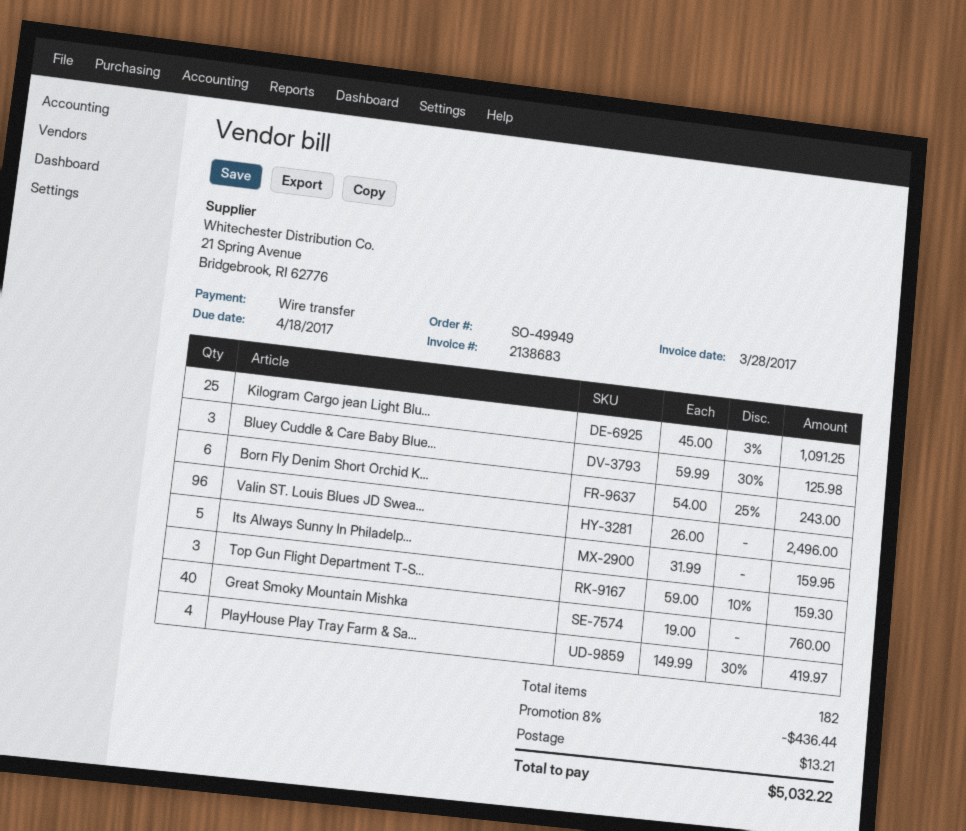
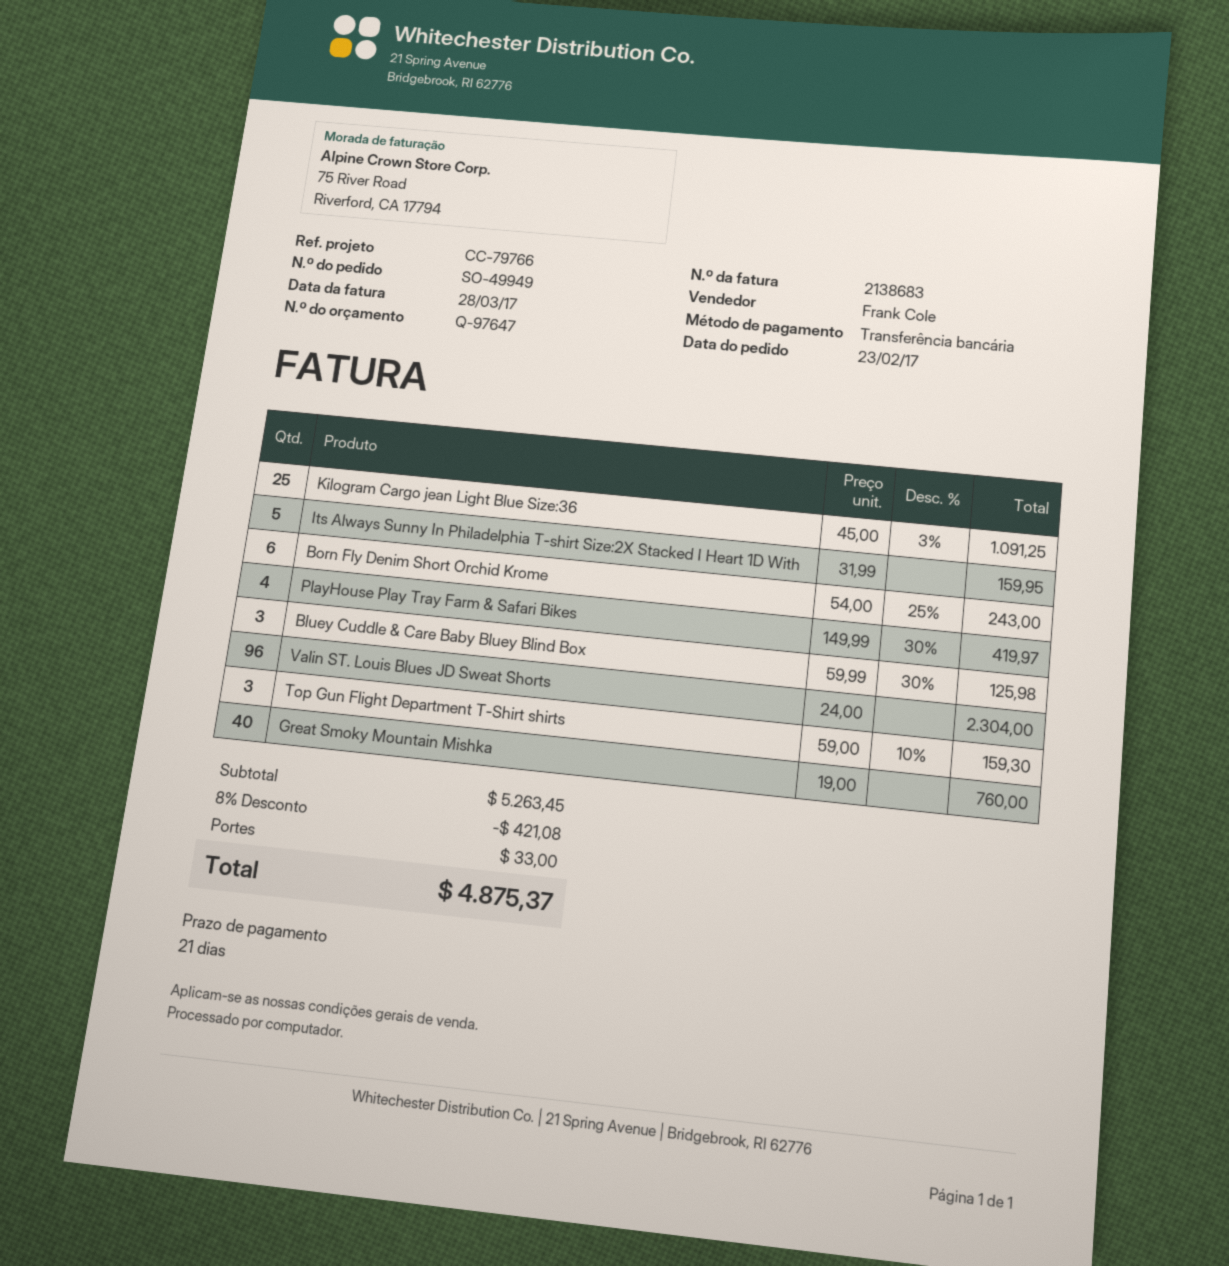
Valin ST. Louis Blues JD Swea...: 96 x 26.00 = 2496.00 -> 96 x 24.00 = 2304.00
discount: 8% = 436.44 -> 8% = 421.08
shipping: 13.21 -> 33.00
total: 5032.22 -> 4875.37

